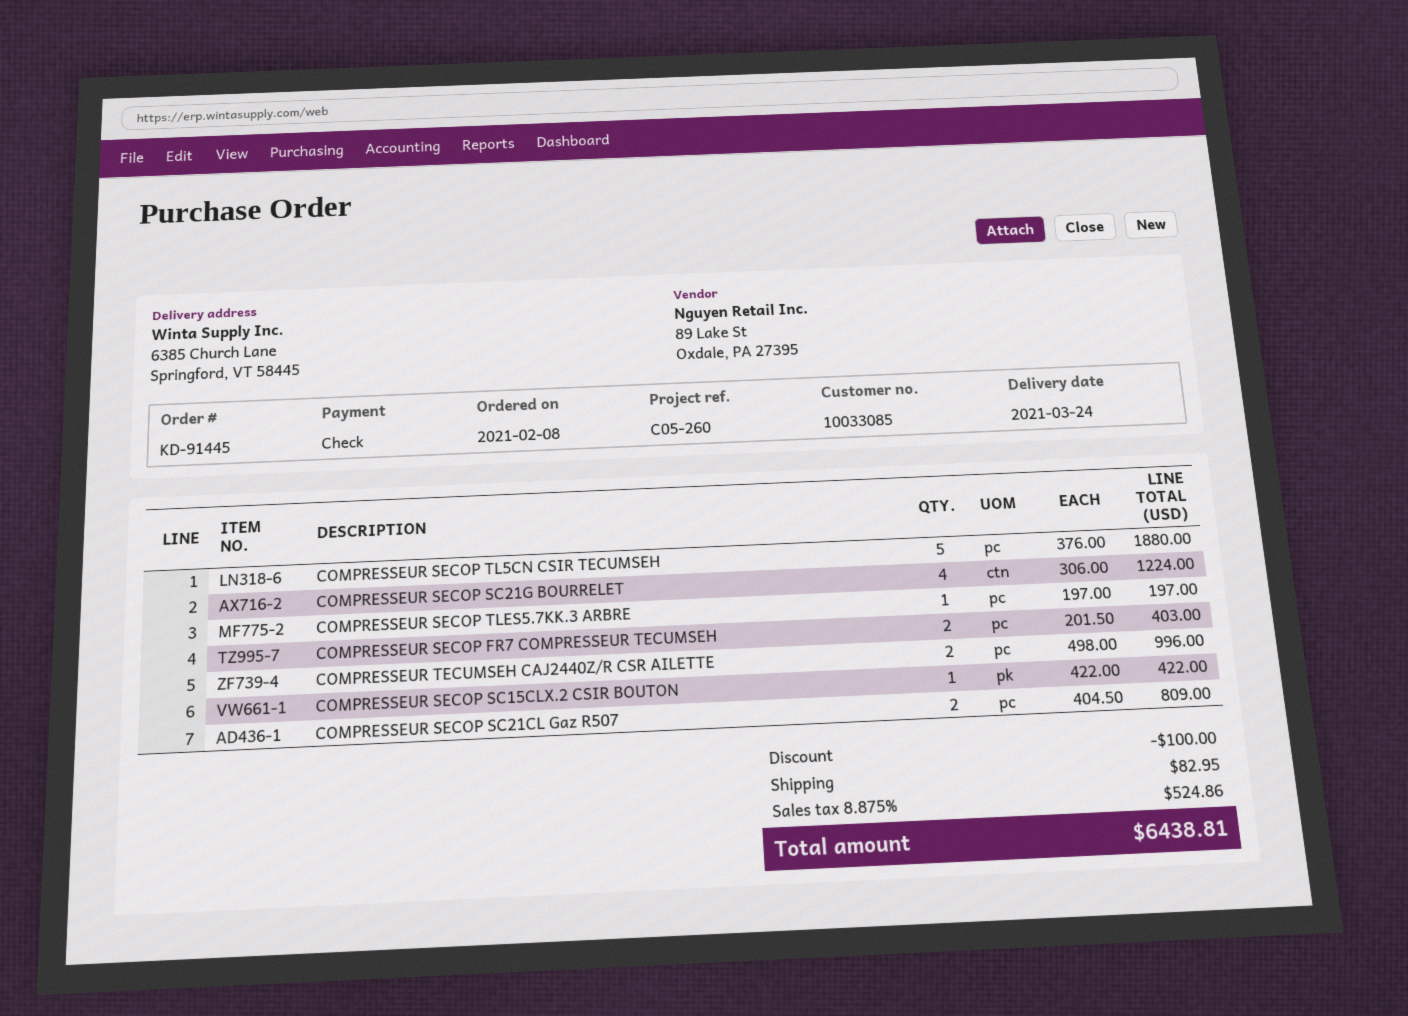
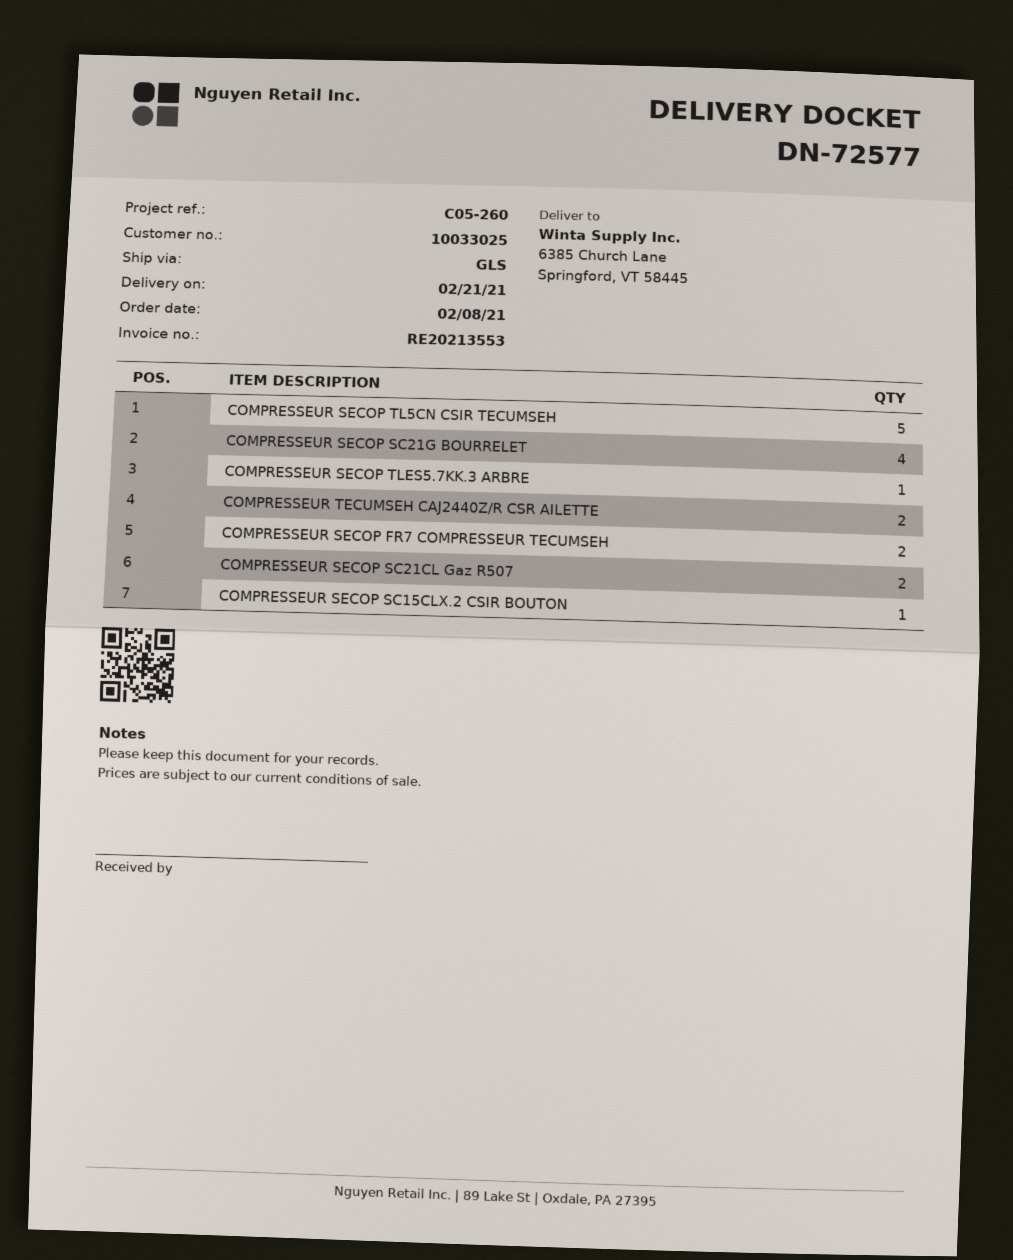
delivery date: 2021-03-24 -> 2021-02-21
customer number: 10033085 -> 10033025

